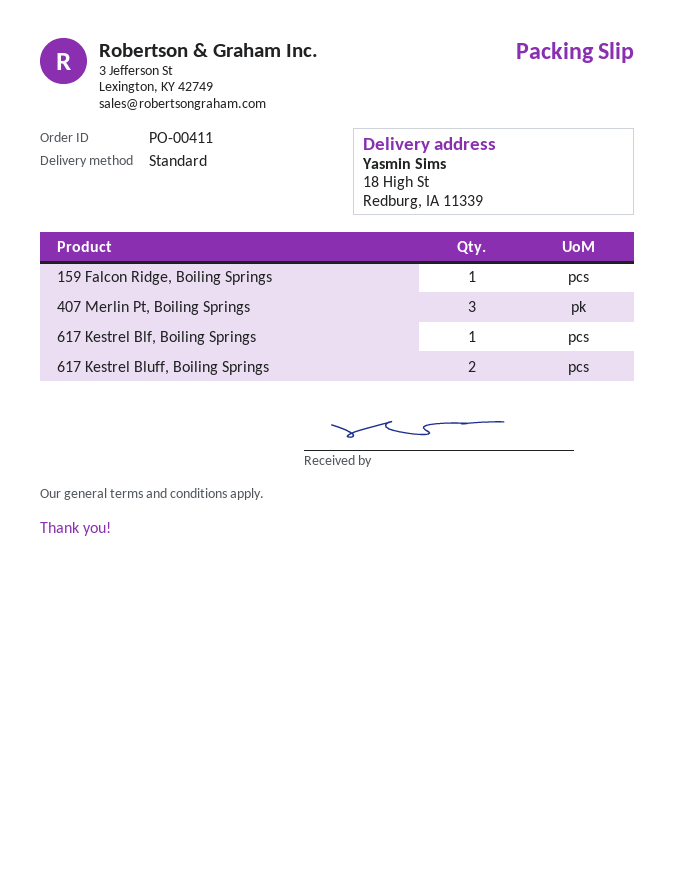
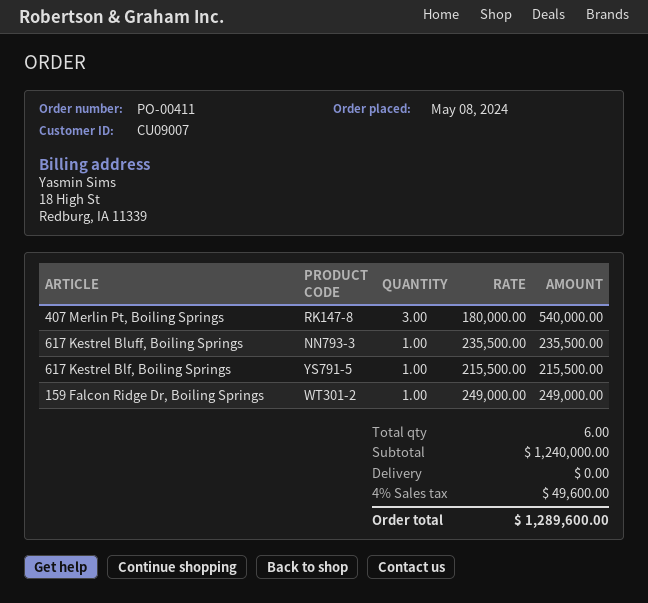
159 Falcon Ridge, Boiling Springs: 1 -> none
617 Kestrel Bluff, Boiling Springs: 2 -> 1
159 Falcon Ridge Dr, Boiling Springs: none -> 1

